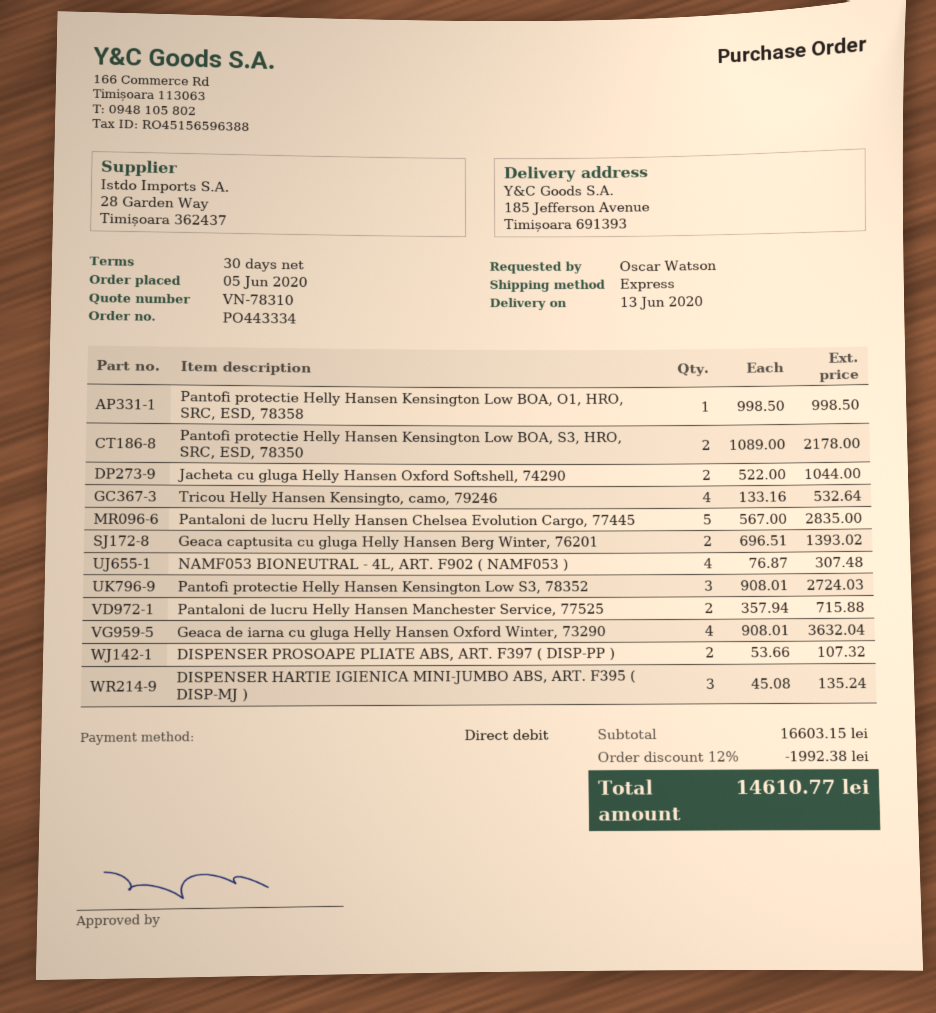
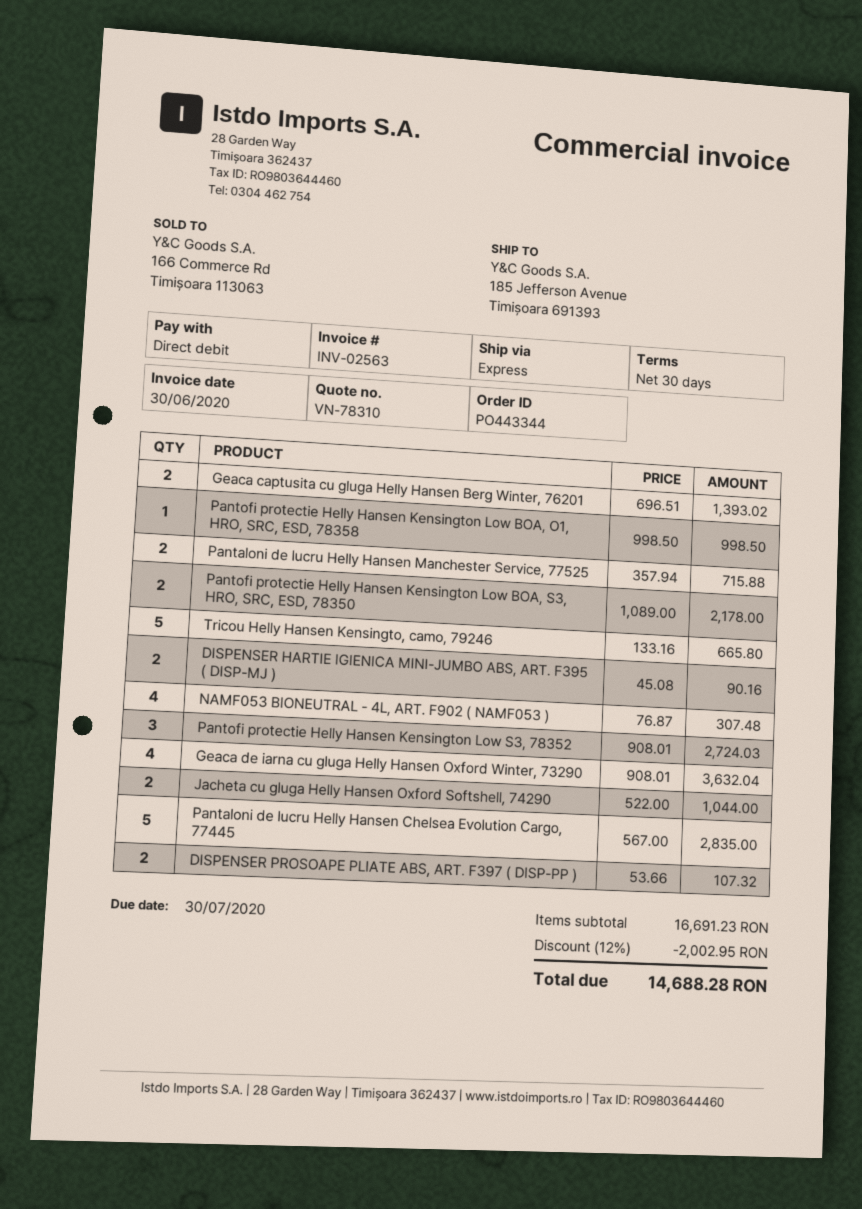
order number: PO443334 -> PO443344
Tricou Helly Hansen Kensingto, camo, 79246: 4 x 133.16 = 532.64 -> 5 x 133.16 = 665.80
DISPENSER HARTIE IGIENICA MINI-JUMBO ABS, ART. F395 ( DISP-MJ ): 3 x 45.08 = 135.24 -> 2 x 45.08 = 90.16
subtotal: 16603.15 -> 16691.23
discount: 12% = 1992.38 -> 12% = 2002.95
total: 14610.77 -> 14688.28

